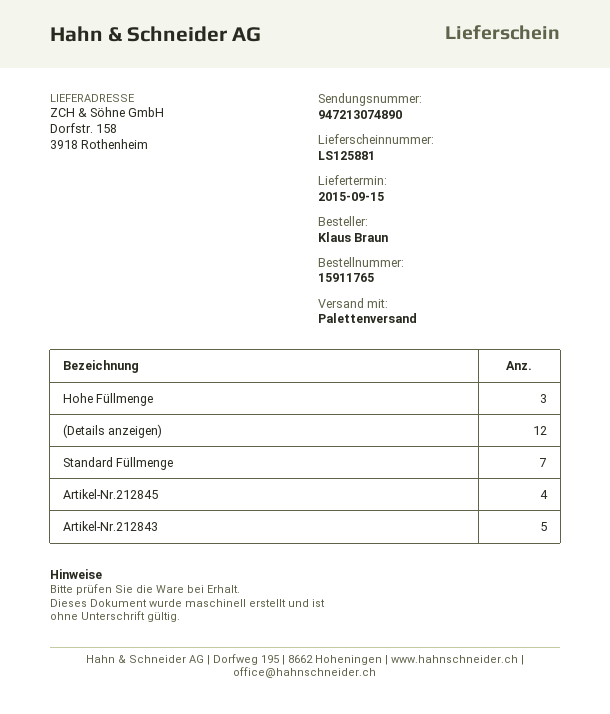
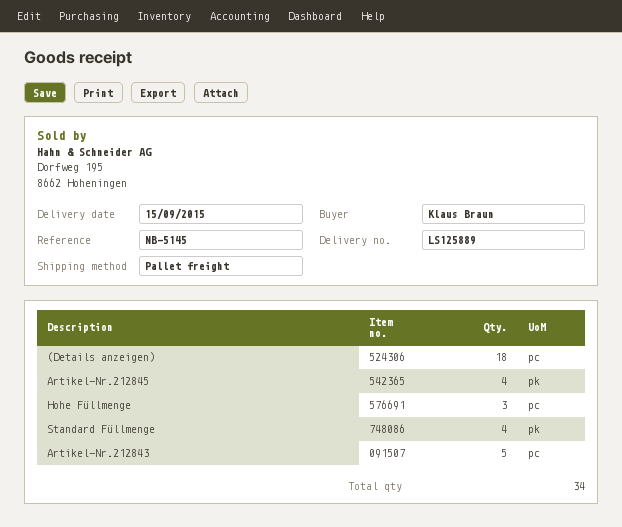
delivery note number: LS125881 -> LS125889
(Details anzeigen): 12 -> 18
Standard Füllmenge: 7 -> 4

